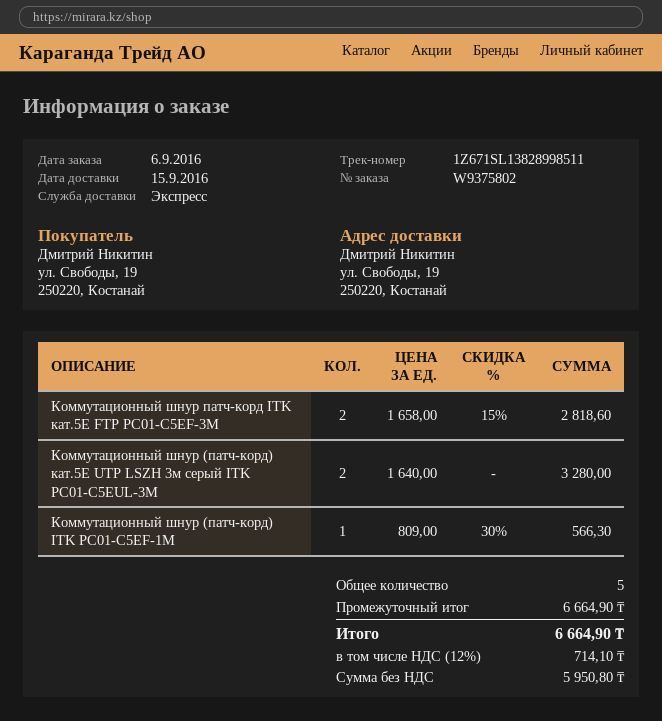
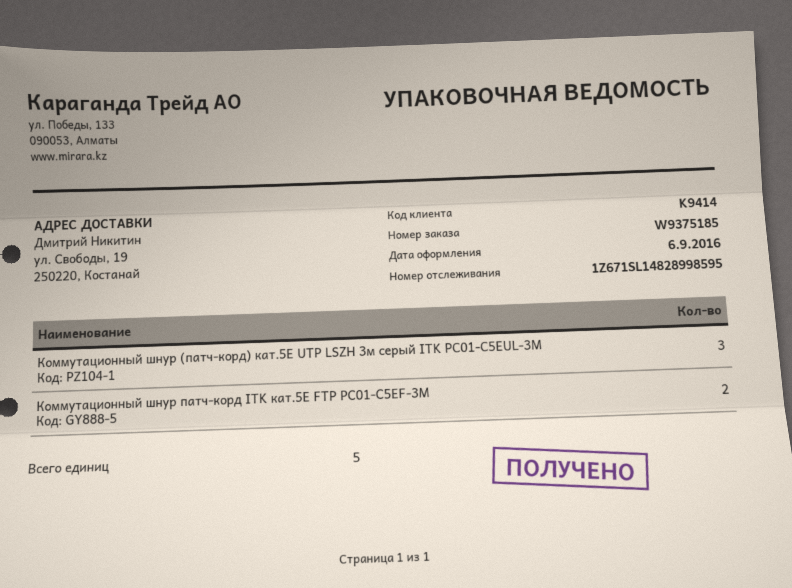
order number: W9375802 -> W9375185
tracking number: 1Z671SL13828998511 -> 1Z671SL14828998595
Коммутационный шнур (патч-корд) кат.5E UTP LSZH 3м серый ITK PC01-C5EUL-3M: 2 -> 3
Коммутационный шнур (патч-корд) ITK PC01-C5EF-1M: 1 -> none

